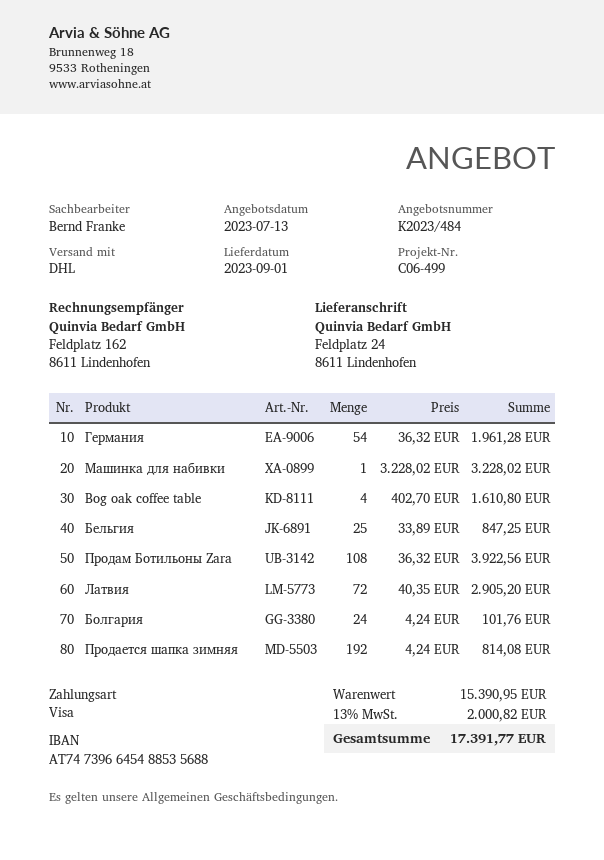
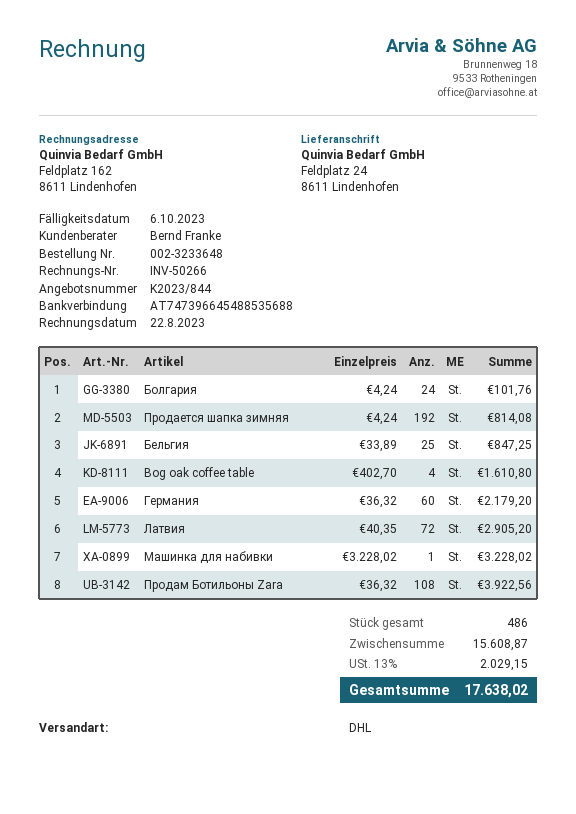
quote number: K2023/484 -> K2023/844
Германия: 54 x 36.32 = 1961.28 -> 60 x 36.32 = 2179.20
subtotal: 15390.95 -> 15608.87
tax: 13% = 2000.82 -> 13% = 2029.15
total: 17391.77 -> 17638.02

